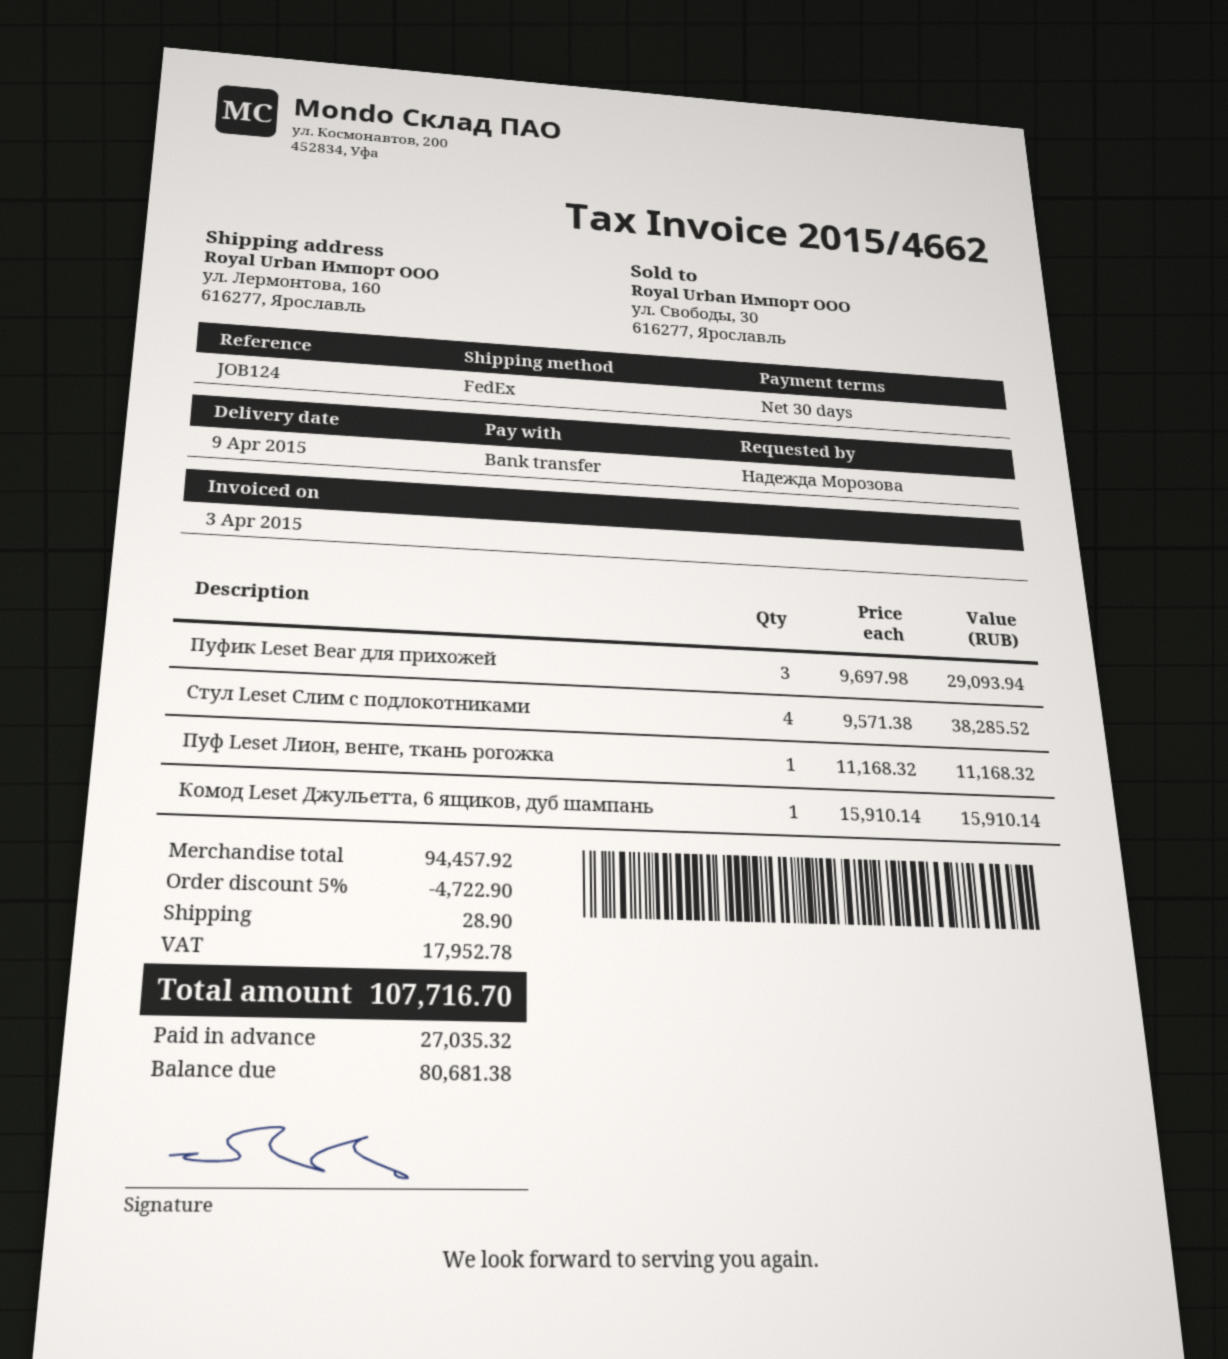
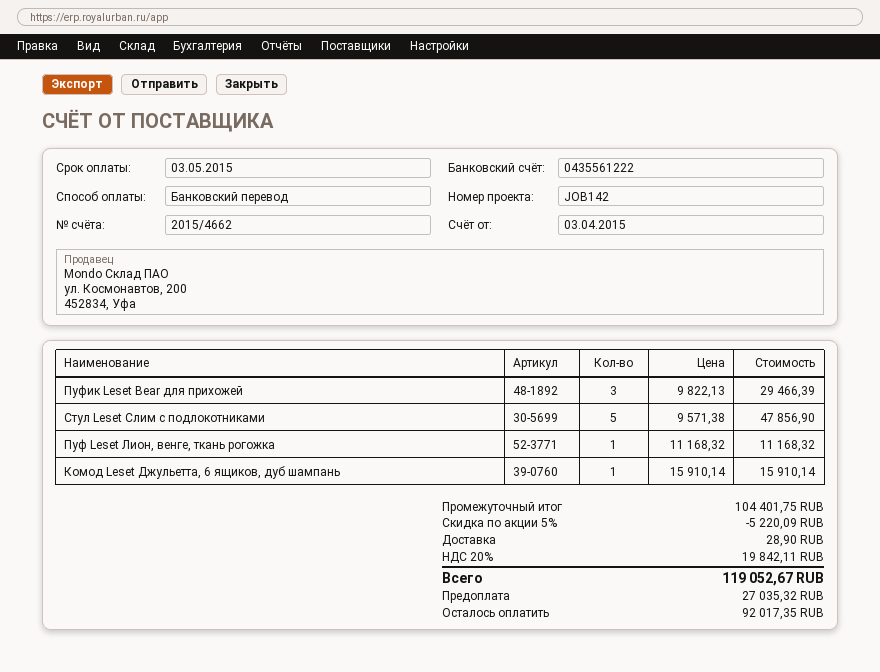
reference: JOB124 -> JOB142
Пуфик Leset Bear для прихожей: 3 x 9697.98 = 29093.94 -> 3 x 9822.13 = 29466.39
Стул Leset Слим с подлокотниками: 4 x 9571.38 = 38285.52 -> 5 x 9571.38 = 47856.90
subtotal: 94457.92 -> 104401.75
discount: 5% = 4722.90 -> 5% = 5220.09
tax: 17952.78 -> 19842.11
total: 107716.70 -> 119052.67
balance: 80681.38 -> 92017.35

